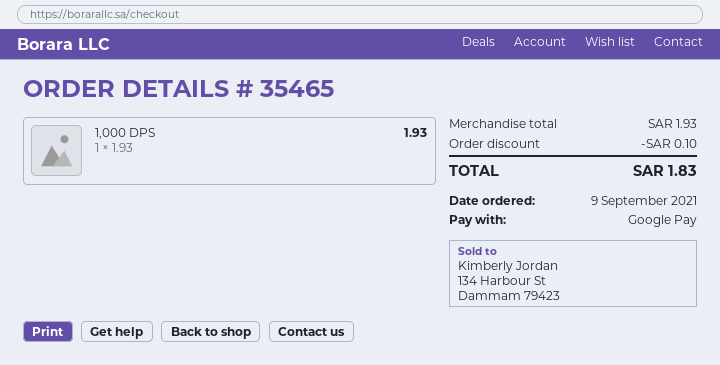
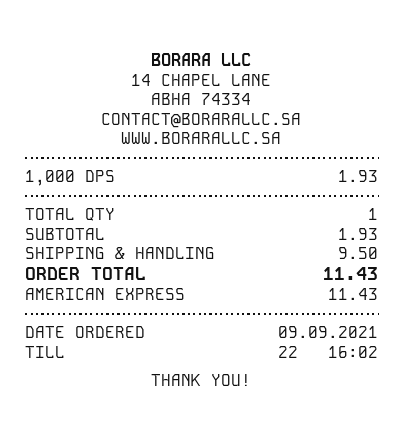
payment method: Google Pay -> American Express
discount: 0.10 -> none
shipping: none -> 9.50
total: 1.83 -> 11.43

